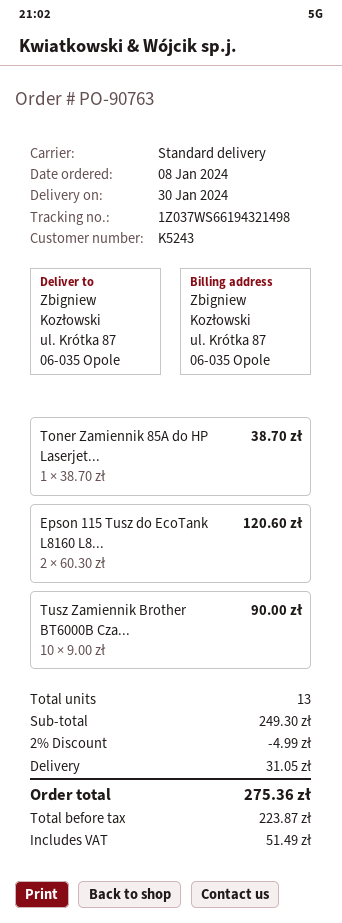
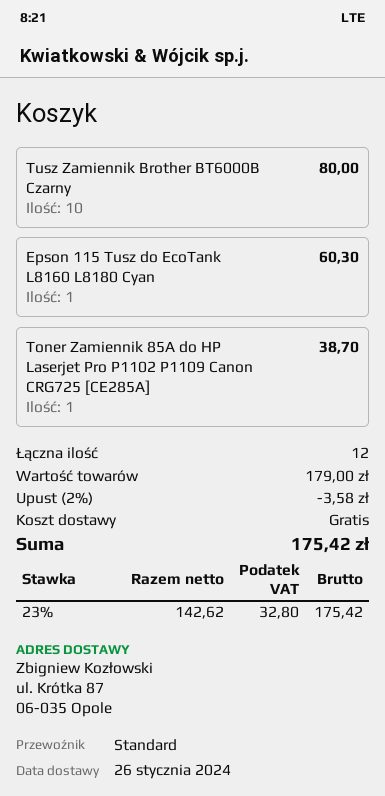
delivery date: 2024-01-30 -> 2024-01-26
Epson 115 Tusz do EcoTank L8160 L8...: 2 for 120.60 -> 1 for 60.30
Tusz Zamiennik Brother BT6000B Cza...: 10 for 90.00 -> 10 for 80.00
total quantity: 13 -> 12
subtotal: 249.30 -> 179.00
discount: 2% = 4.99 -> 2% = 3.58
shipping: 31.05 -> 0.00
net: 223.87 -> 142.62
tax: 51.49 -> 32.80
total: 275.36 -> 175.42

